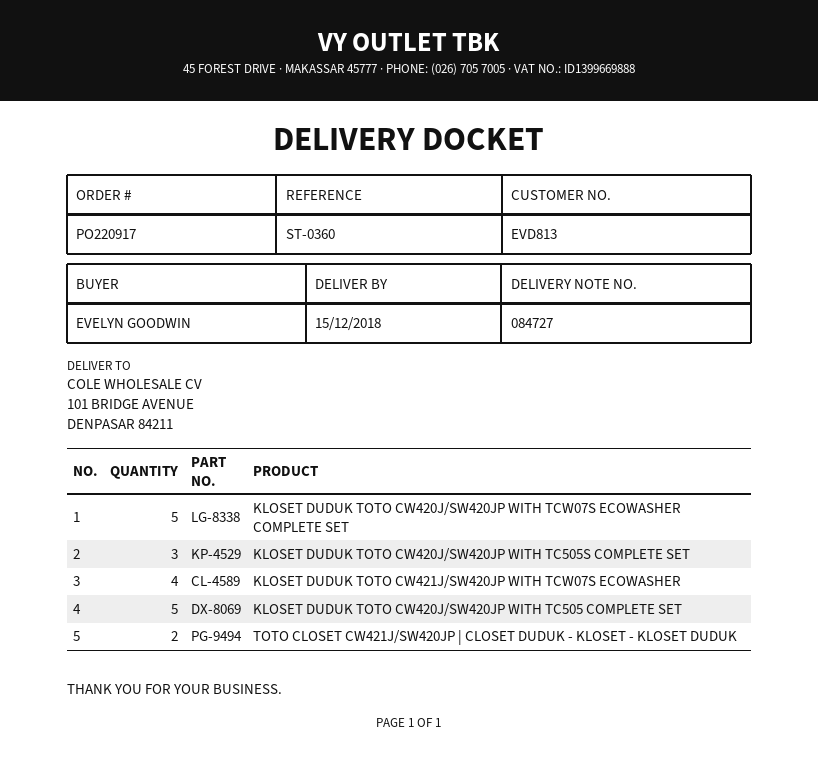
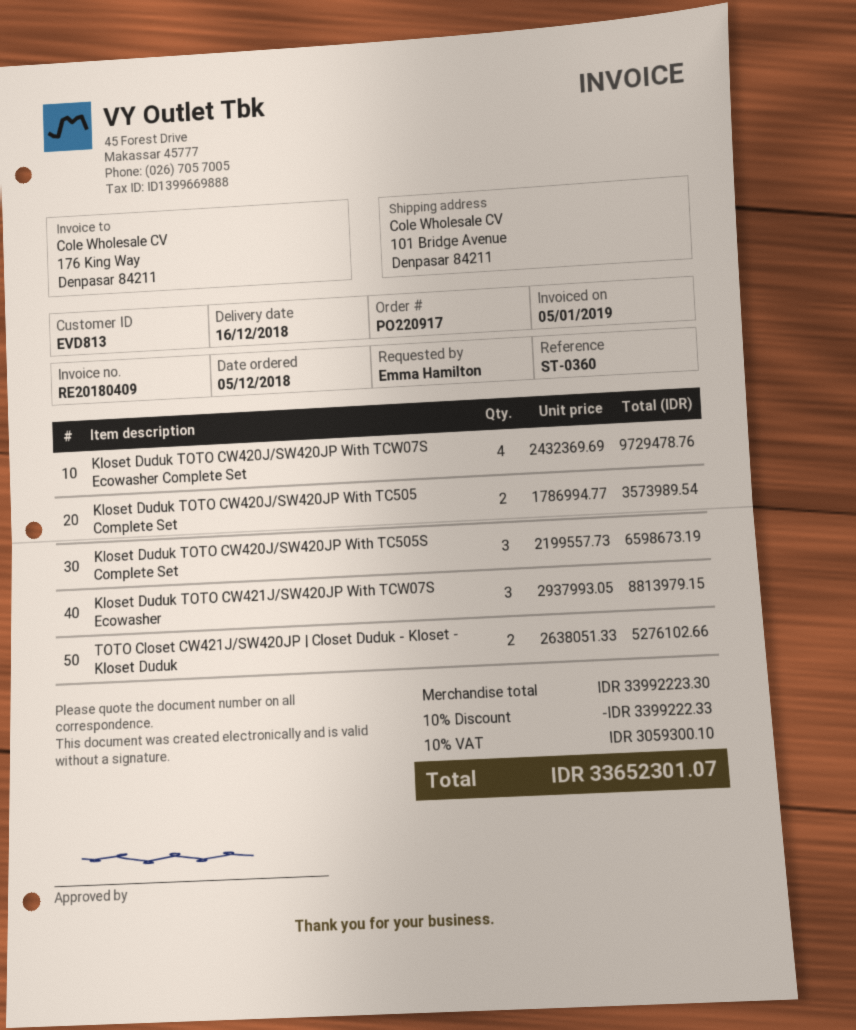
delivery date: 2018-12-15 -> 2018-12-16
ordered by: EVELYN GOODWIN -> Emma Hamilton
KLOSET DUDUK TOTO CW420J/SW420JP WITH TCW07S ECOWASHER COMPLETE SET: 5 -> 4
KLOSET DUDUK TOTO CW421J/SW420JP WITH TCW07S ECOWASHER: 4 -> 3
KLOSET DUDUK TOTO CW420J/SW420JP WITH TC505 COMPLETE SET: 5 -> 2

